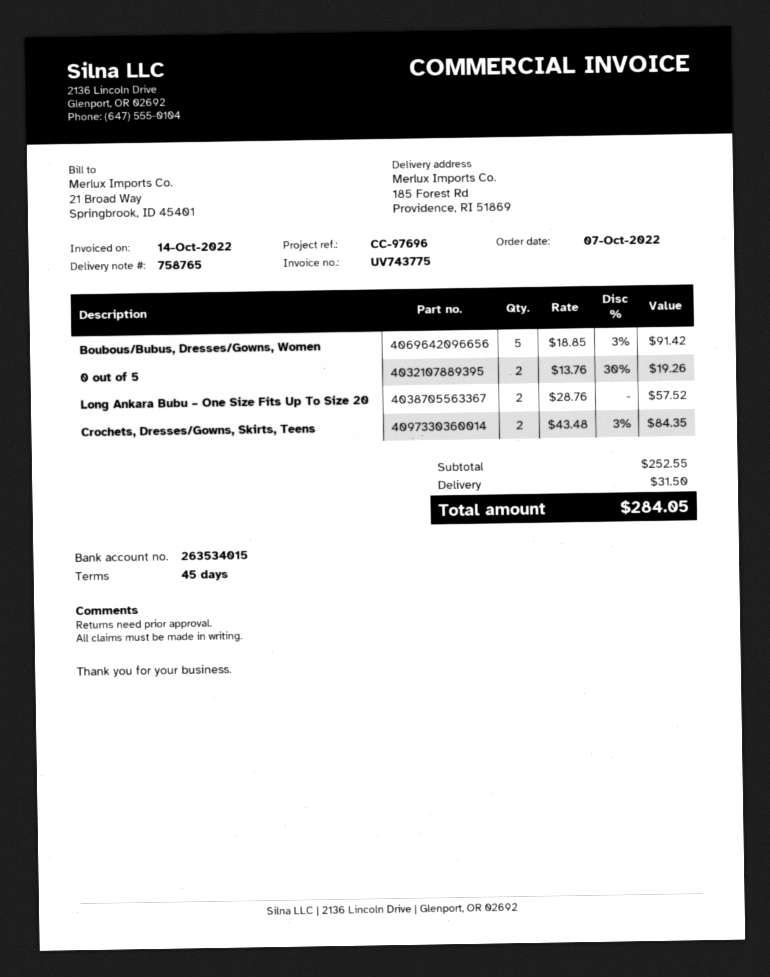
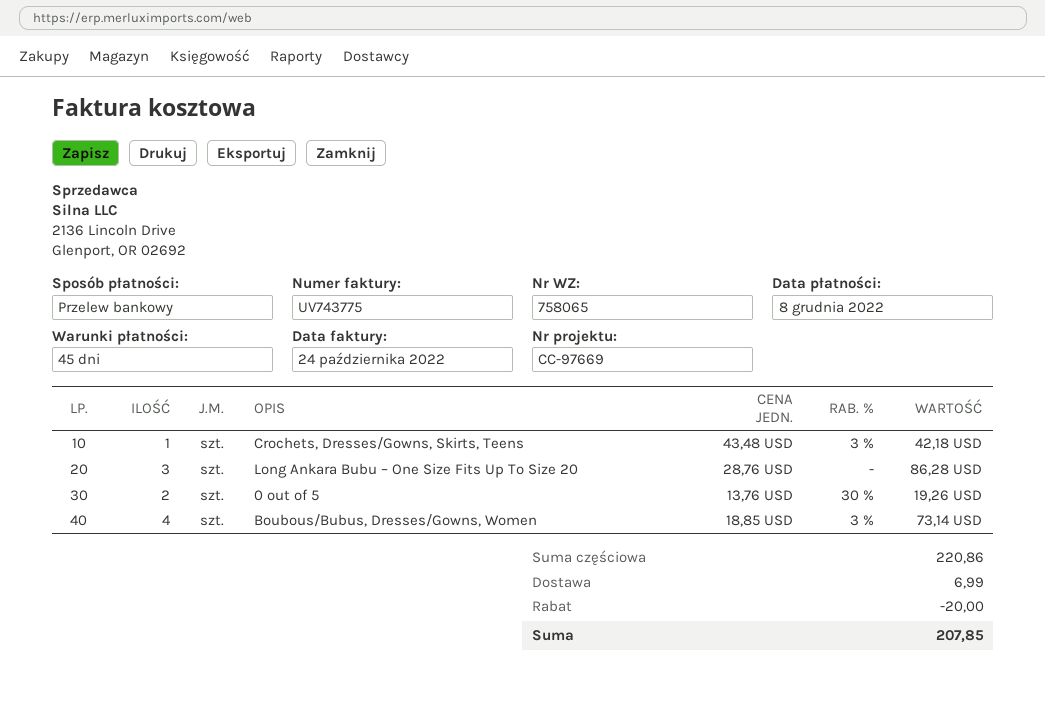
delivery note number: 758765 -> 758065
invoice date: 2022-10-14 -> 2022-10-24
reference: CC-97696 -> CC-97669
Boubous/Bubus, Dresses/Gowns, Women: 5 x 18.85 - 3% = 91.42 -> 4 x 18.85 - 3% = 73.14
Long Ankara Bubu – One Size Fits Up To Size 20: 2 x 28.76 = 57.52 -> 3 x 28.76 = 86.28
Crochets, Dresses/Gowns, Skirts, Teens: 2 x 43.48 - 3% = 84.35 -> 1 x 43.48 - 3% = 42.18
subtotal: 252.55 -> 220.86
discount: none -> 20.00
shipping: 31.50 -> 6.99
total: 284.05 -> 207.85

